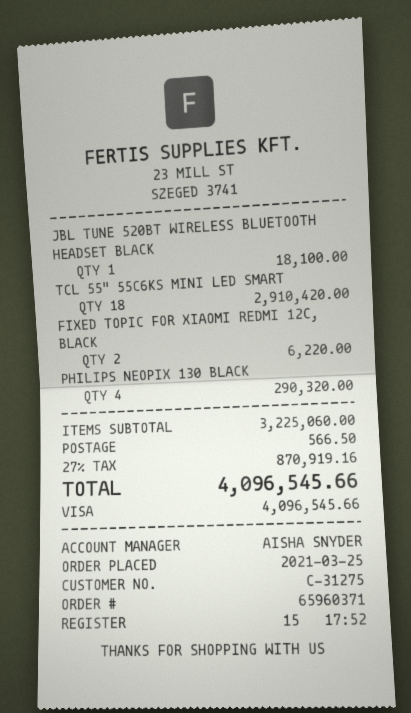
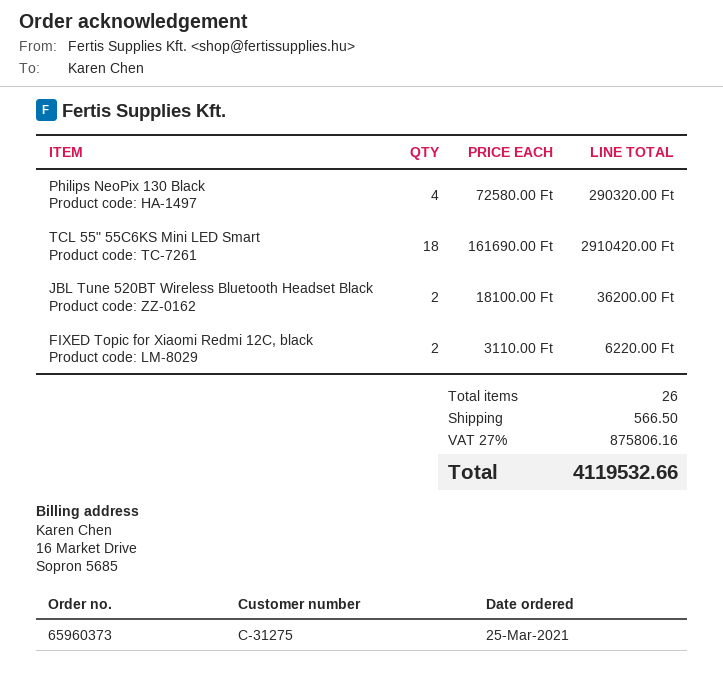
order number: 65960371 -> 65960373
JBL TUNE 520BT WIRELESS BLUETOOTH HEADSET BLACK: 1 for 18100.00 -> 2 for 36200.00
tax: 27% = 870919.16 -> 27% = 875806.16
total: 4096545.66 -> 4119532.66

